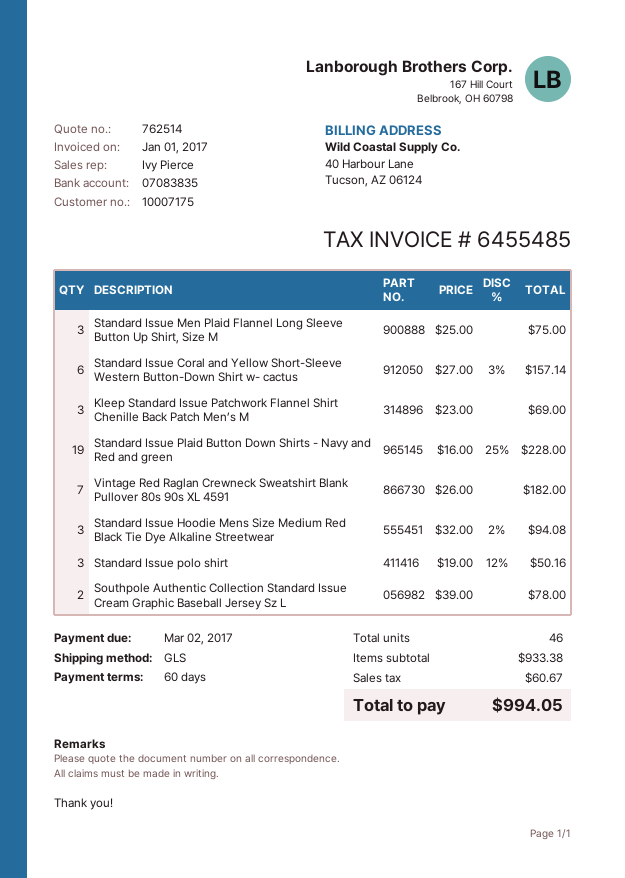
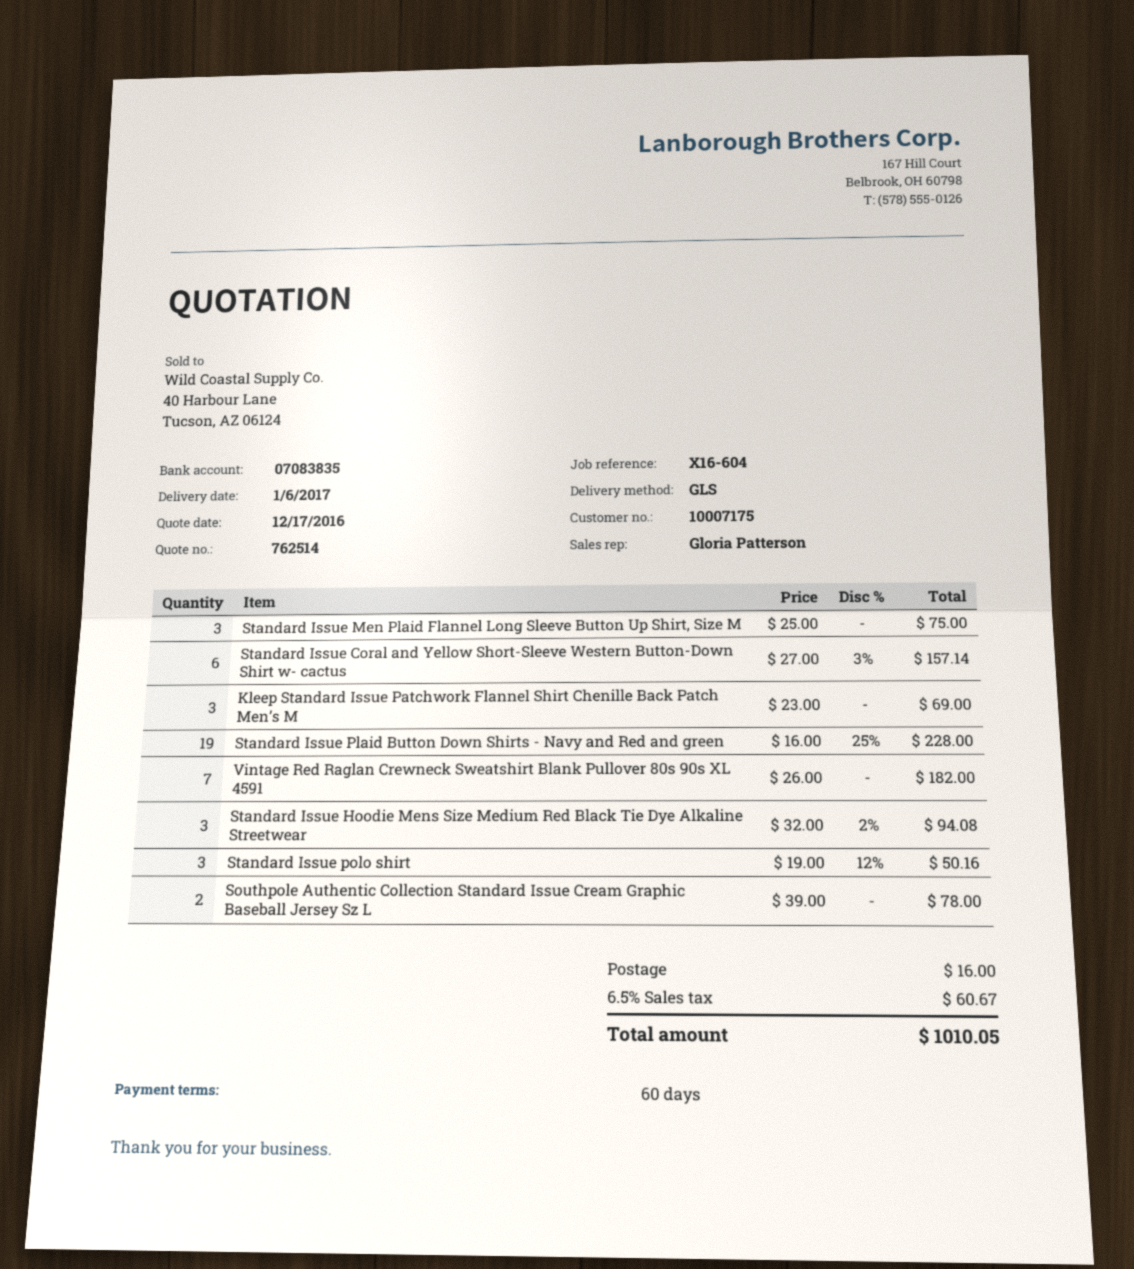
sales rep: Ivy Pierce -> Gloria Patterson
shipping: none -> 16.00
total: 994.05 -> 1010.05

